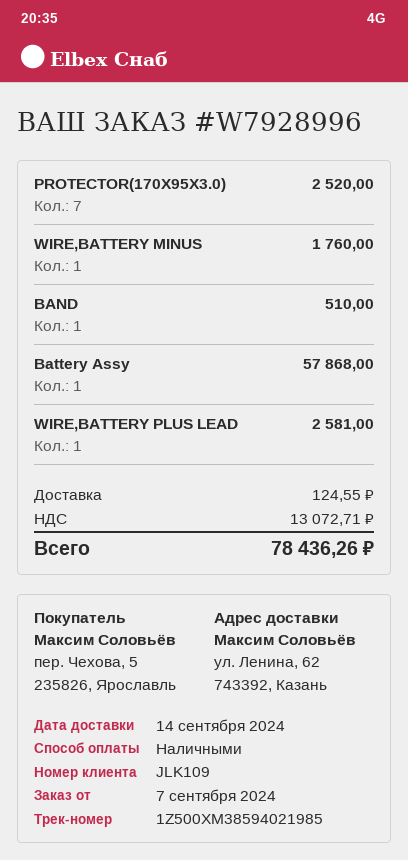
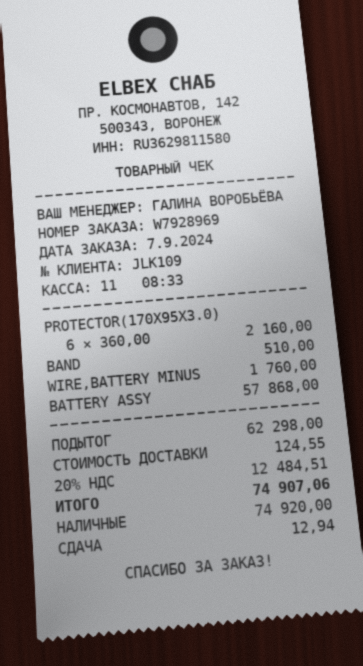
order number: W7928996 -> W7928969
PROTECTOR(170X95X3.0): 7 for 2520.00 -> 6 for 2160.00
WIRE,BATTERY PLUS LEAD: 1 for 2581.00 -> none
tax: 13072.71 -> 12484.51
total: 78436.26 -> 74907.06

